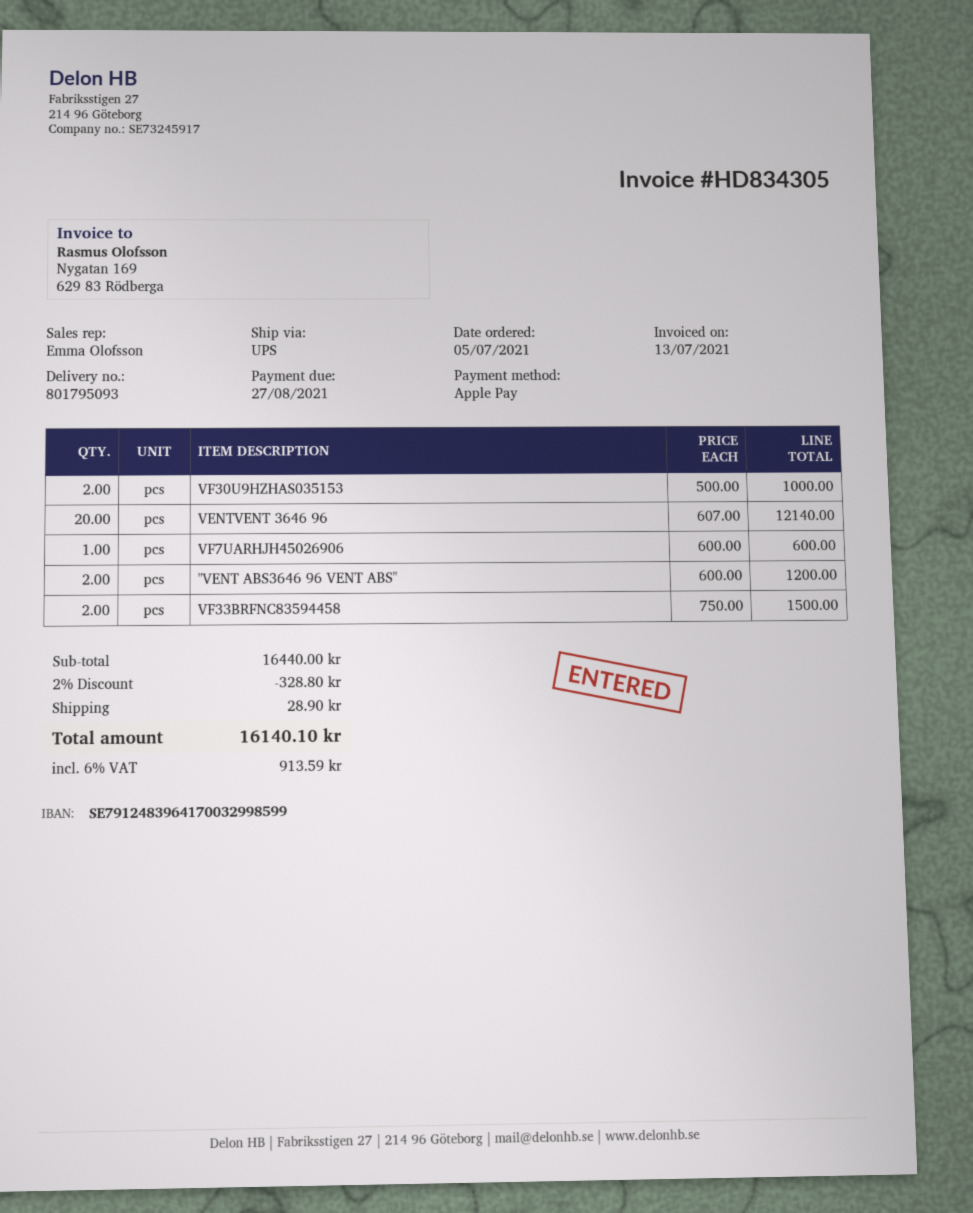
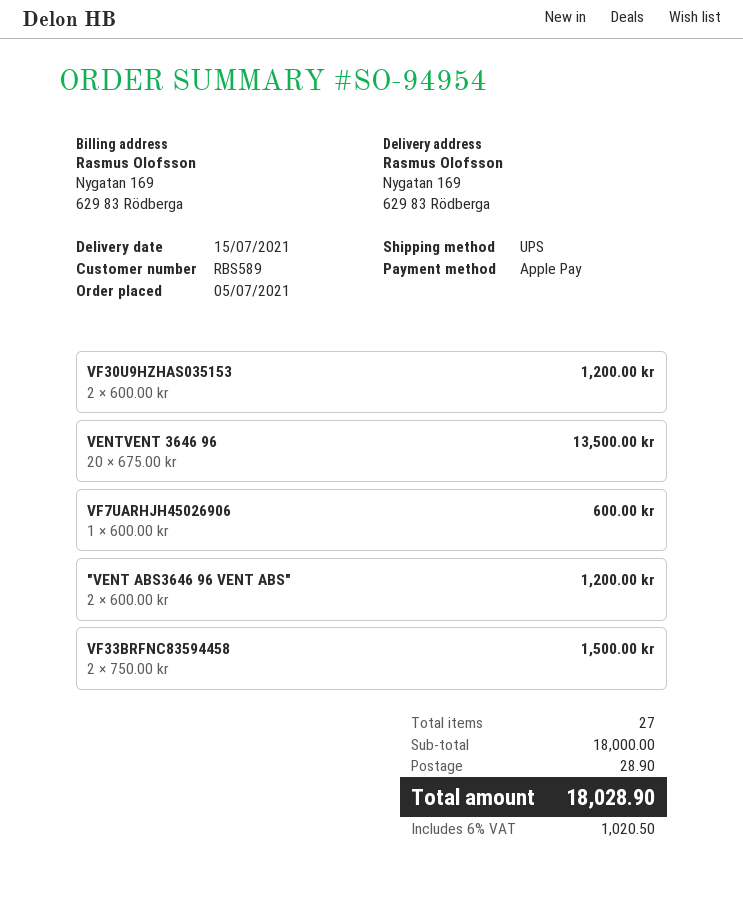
VF30U9HZHAS035153: 2 x 500.00 = 1000.00 -> 2 x 600.00 = 1200.00
VENTVENT 3646 96: 20 x 607.00 = 12140.00 -> 20 x 675.00 = 13500.00
subtotal: 16440.00 -> 18000.00
discount: 2% = 328.80 -> none
tax: 6% = 913.59 -> 6% = 1020.50
total: 16140.10 -> 18028.90

